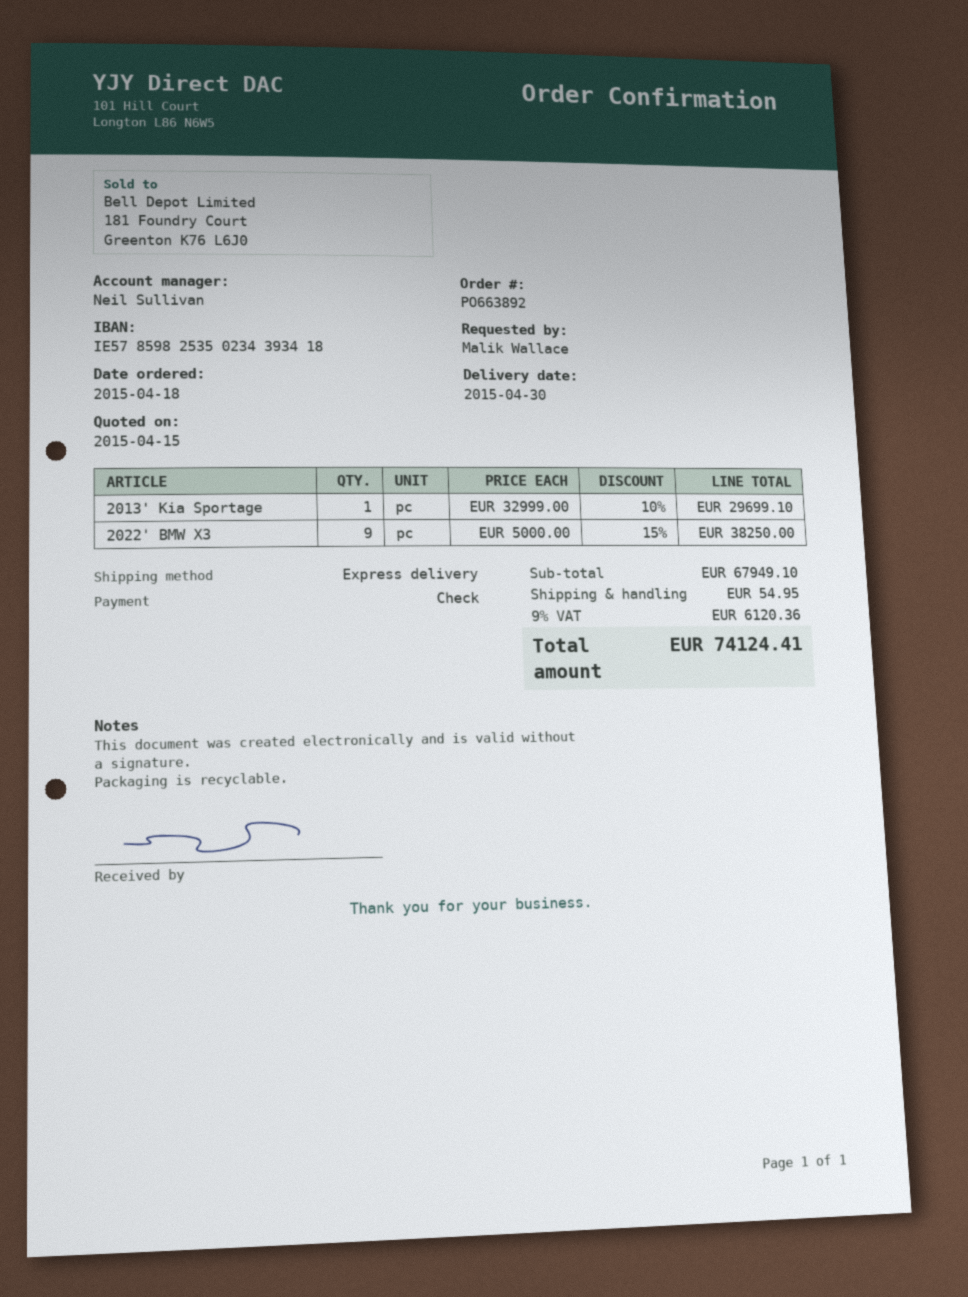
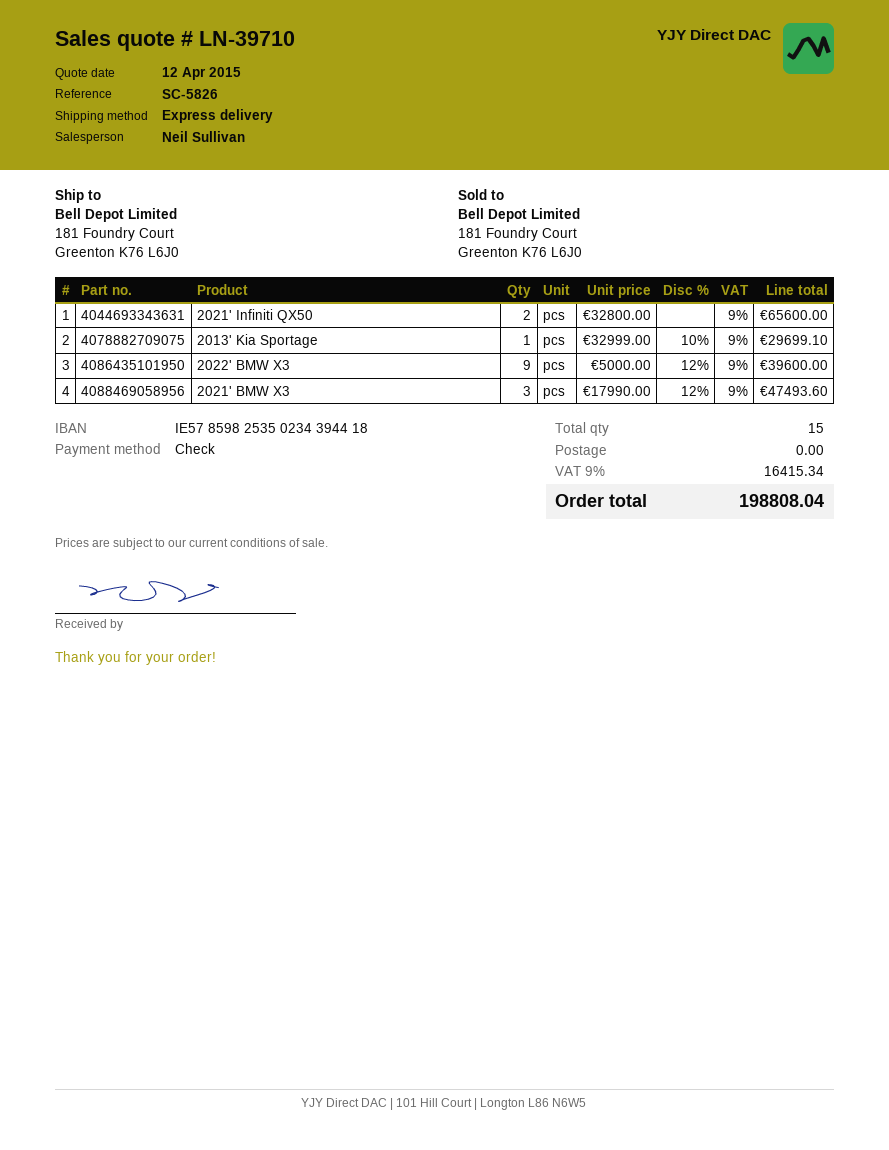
quote date: 2015-04-15 -> 2015-04-12
bank account: IE57859825350234393418 -> IE57859825350234394418
2022' BMW X3: 9 x 5000.00 - 15% = 38250.00 -> 9 x 5000.00 - 12% = 39600.00
2021' Infiniti QX50: none -> 2 x 32800.00 = 65600.00
2021' BMW X3: none -> 3 x 17990.00 - 12% = 47493.60
shipping: 54.95 -> 0.00
tax: 9% = 6120.36 -> 9% = 16415.34
total: 74124.41 -> 198808.04

